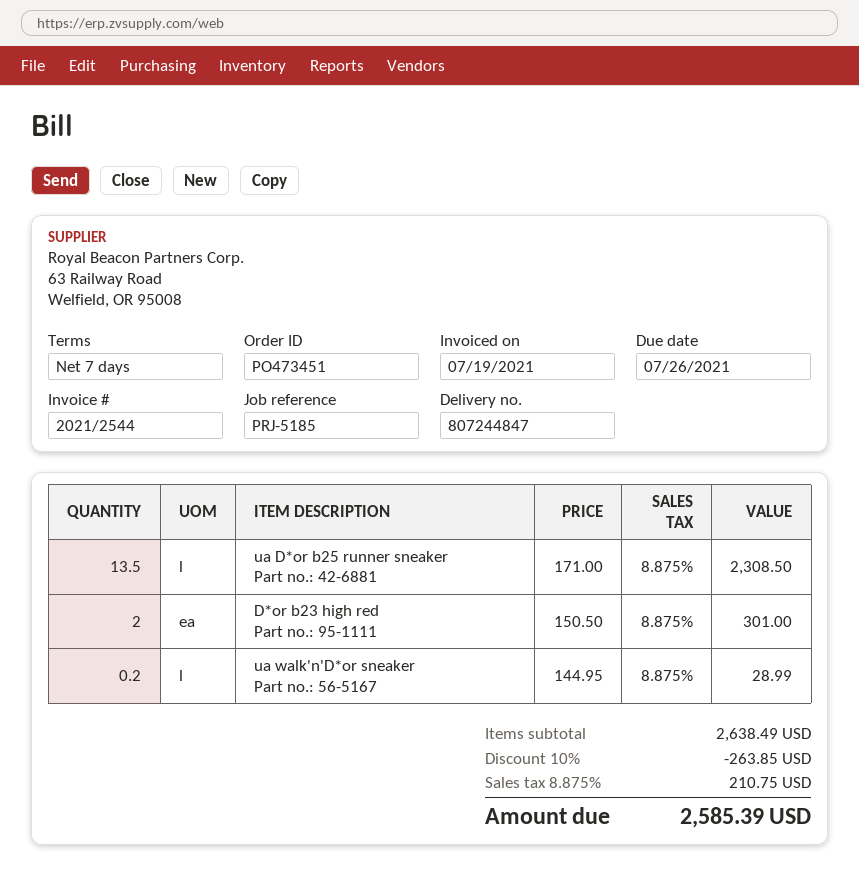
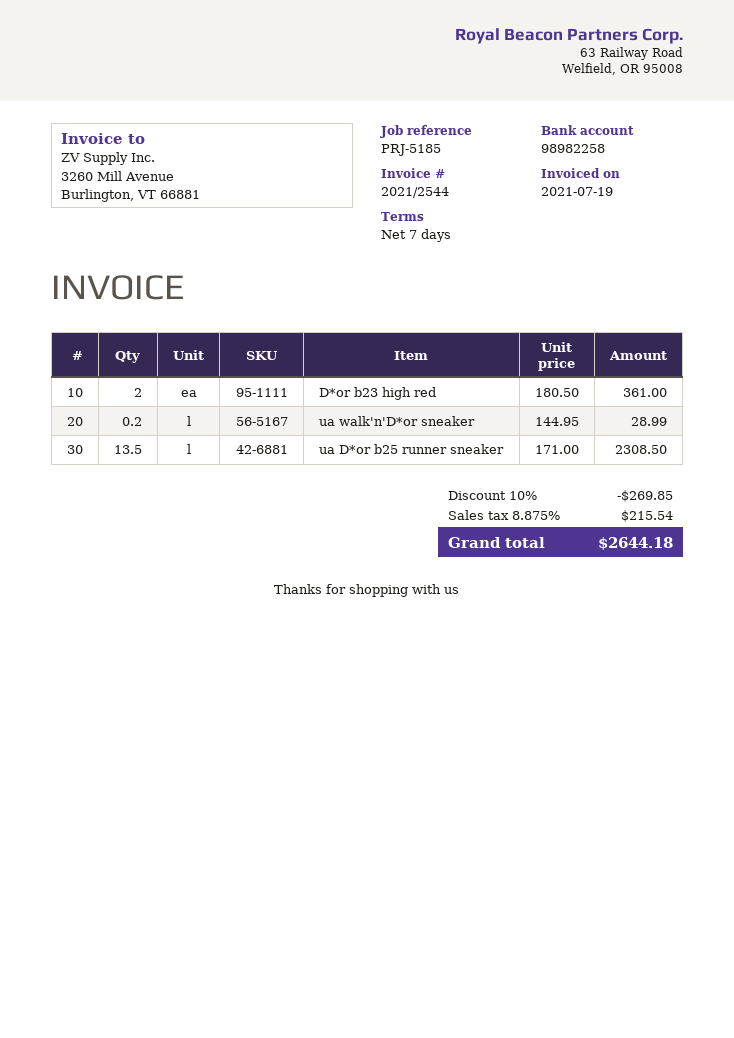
D*or b23 high red: 2 x 150.50 = 301.00 -> 2 x 180.50 = 361.00
discount: 10% = 263.85 -> 10% = 269.85
tax: 8.875% = 210.75 -> 8.875% = 215.54
total: 2585.39 -> 2644.18

